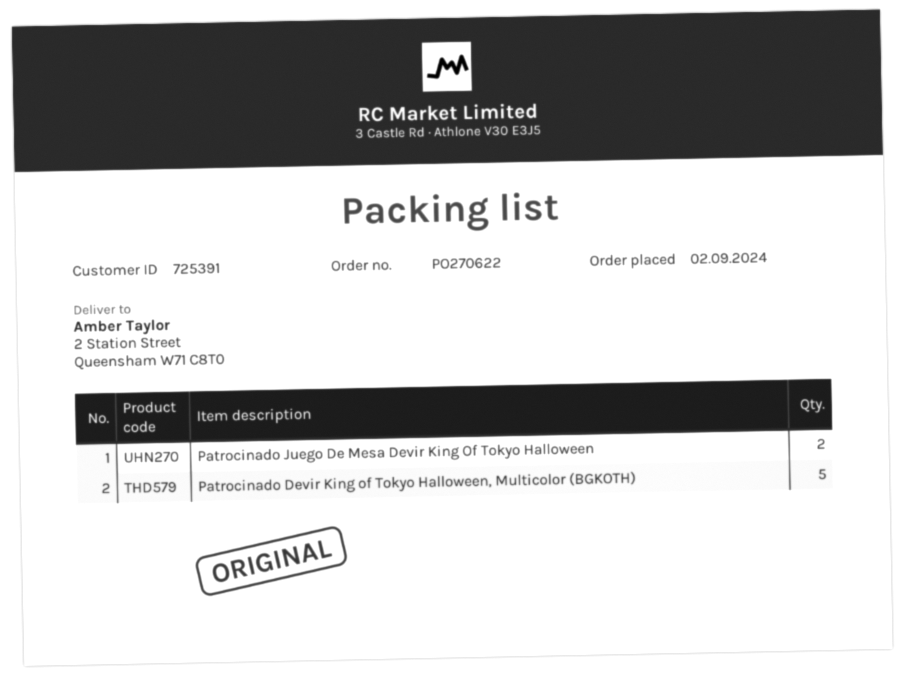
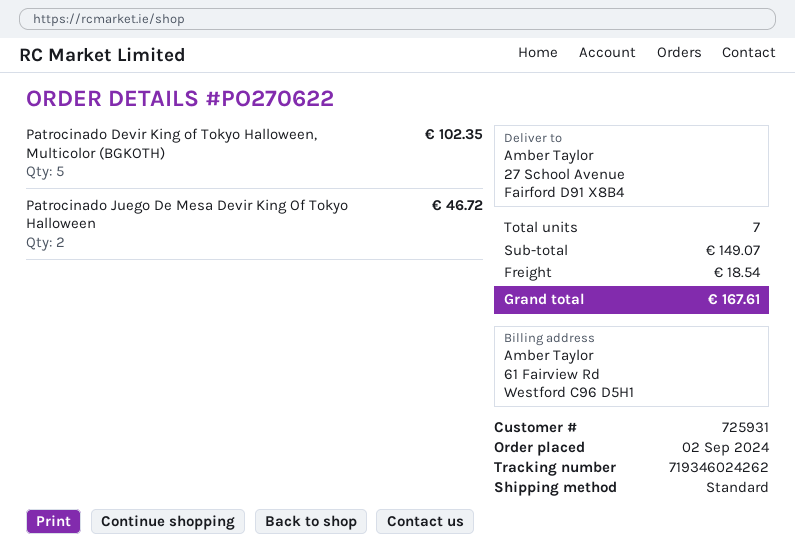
customer number: 725391 -> 725931
ship to: 2 Station Street, Queensham W71 C8T0 -> 27 School Avenue, Fairford D91 X8B4

